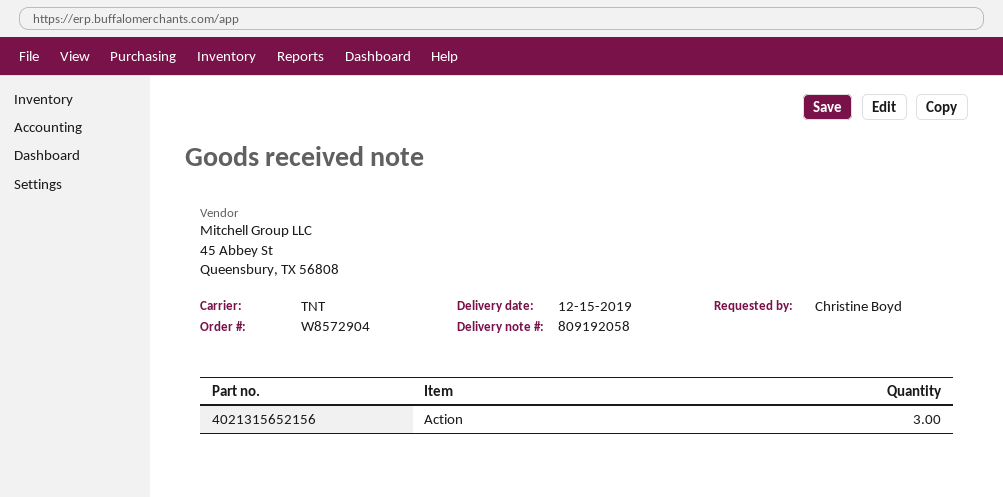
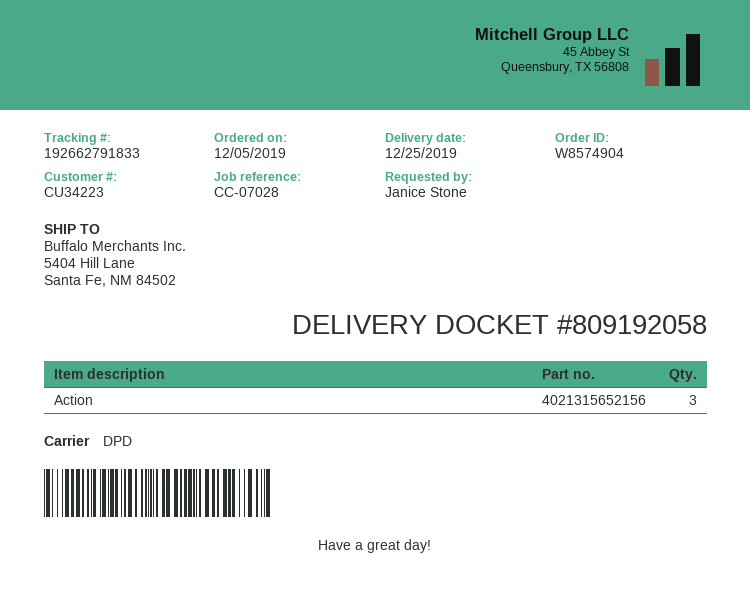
order number: W8572904 -> W8574904
delivery date: 2019-12-15 -> 2019-12-25
ordered by: Christine Boyd -> Janice Stone
shipping method: TNT -> DPD

